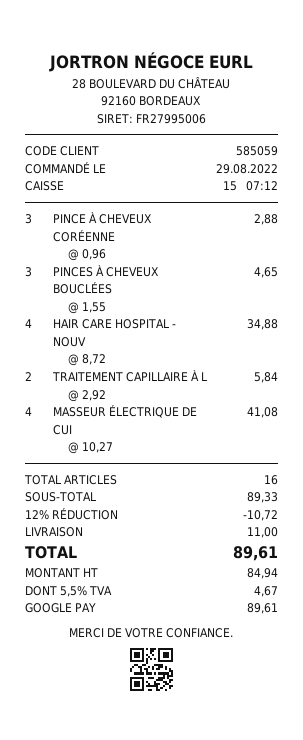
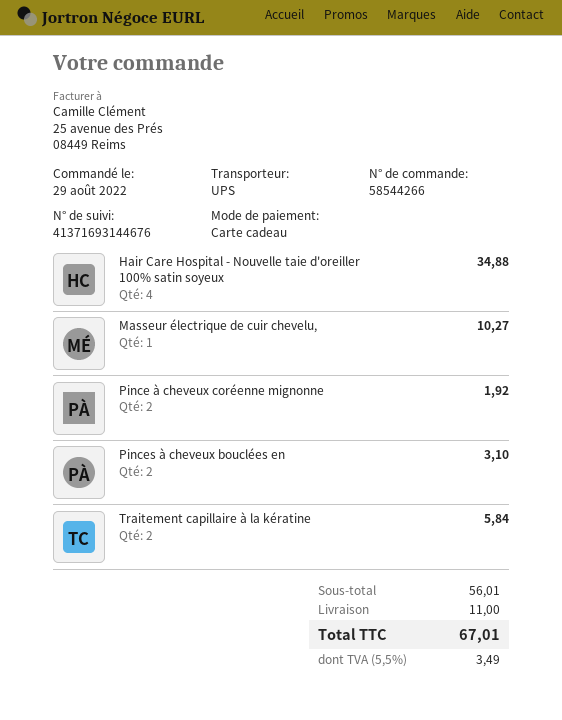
payment method: Google Pay -> gift card
PINCE À CHEVEUX CORÉENNE: 3 for 2.88 -> 2 for 1.92
PINCES À CHEVEUX BOUCLÉES: 3 for 4.65 -> 2 for 3.10
MASSEUR ÉLECTRIQUE DE CUI: 4 for 41.08 -> 1 for 10.27
subtotal: 89.33 -> 56.01
discount: 12% = 10.72 -> none
tax: 5.5% = 4.67 -> 5.5% = 3.49
total: 89.61 -> 67.01

